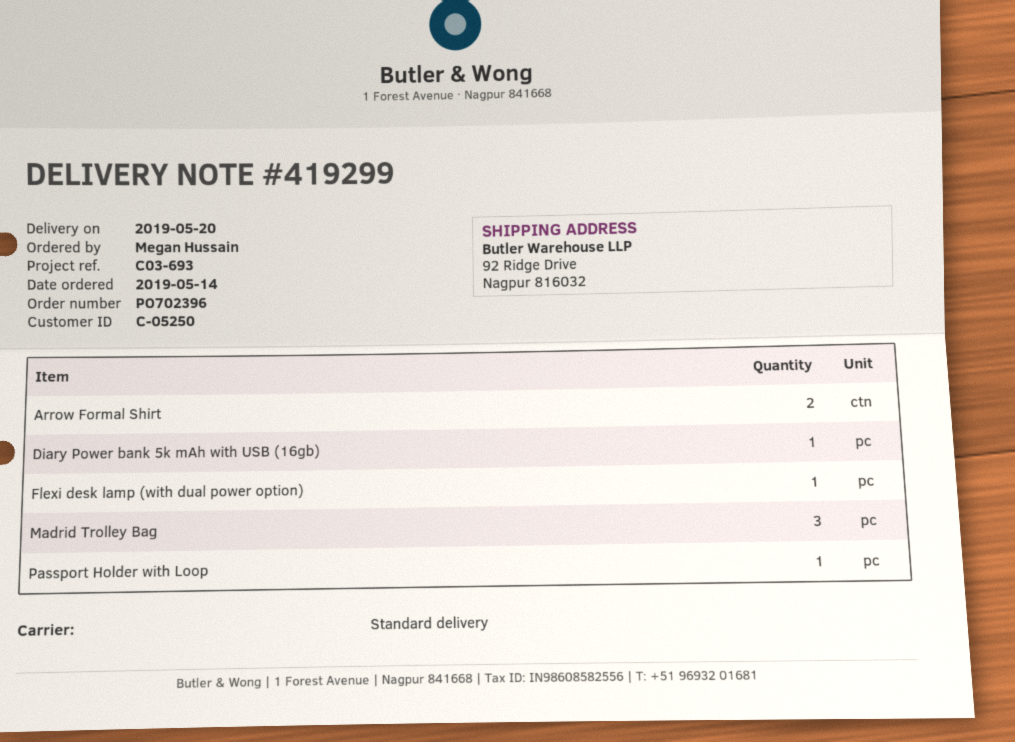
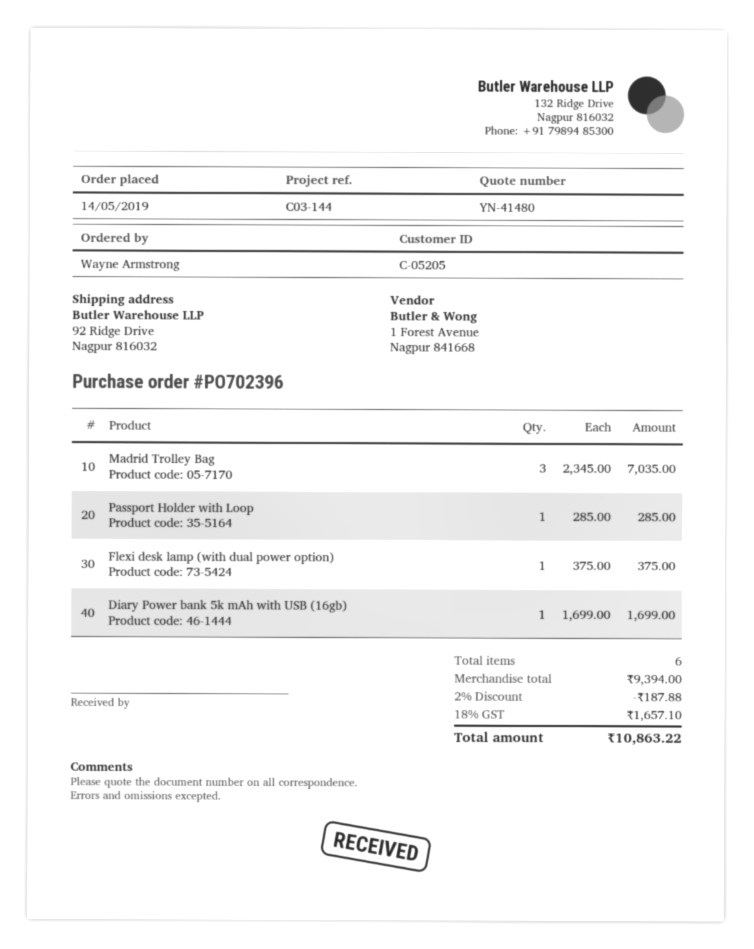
customer number: C-05250 -> C-05205
reference: C03-693 -> C03-144
ordered by: Megan Hussain -> Wayne Armstrong
Arrow Formal Shirt: 2 -> none

